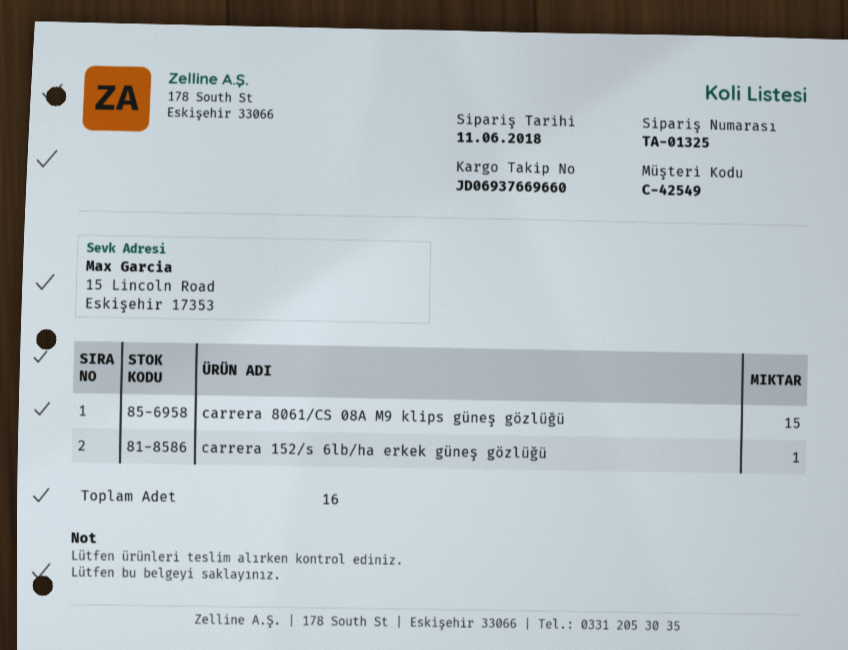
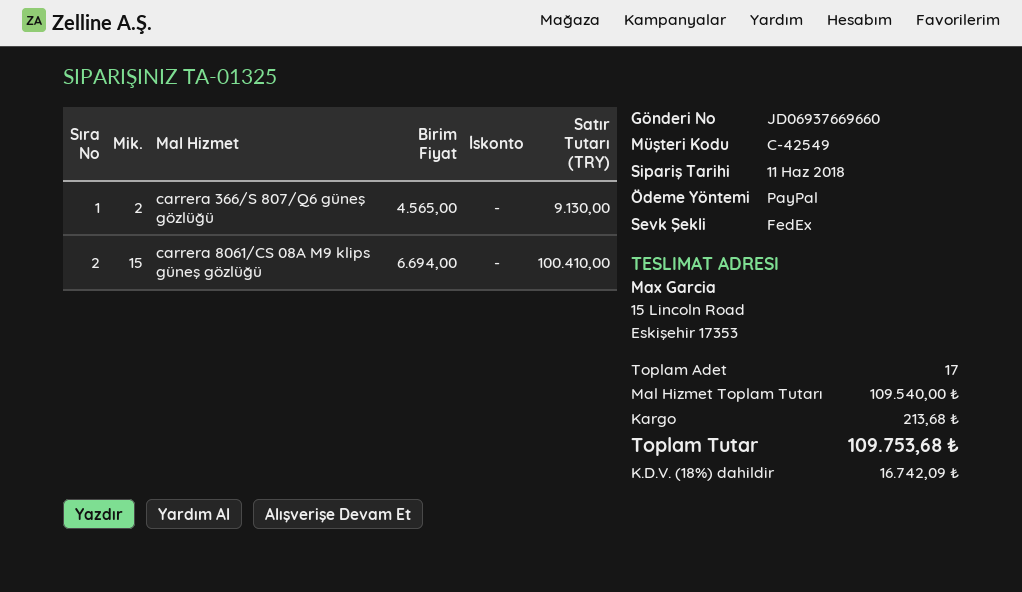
carrera 152/s 6lb/ha erkek güneş gözlüğü: 1 -> none
carrera 366/S 807/Q6 güneş gözlüğü: none -> 2
total quantity: 16 -> 17

